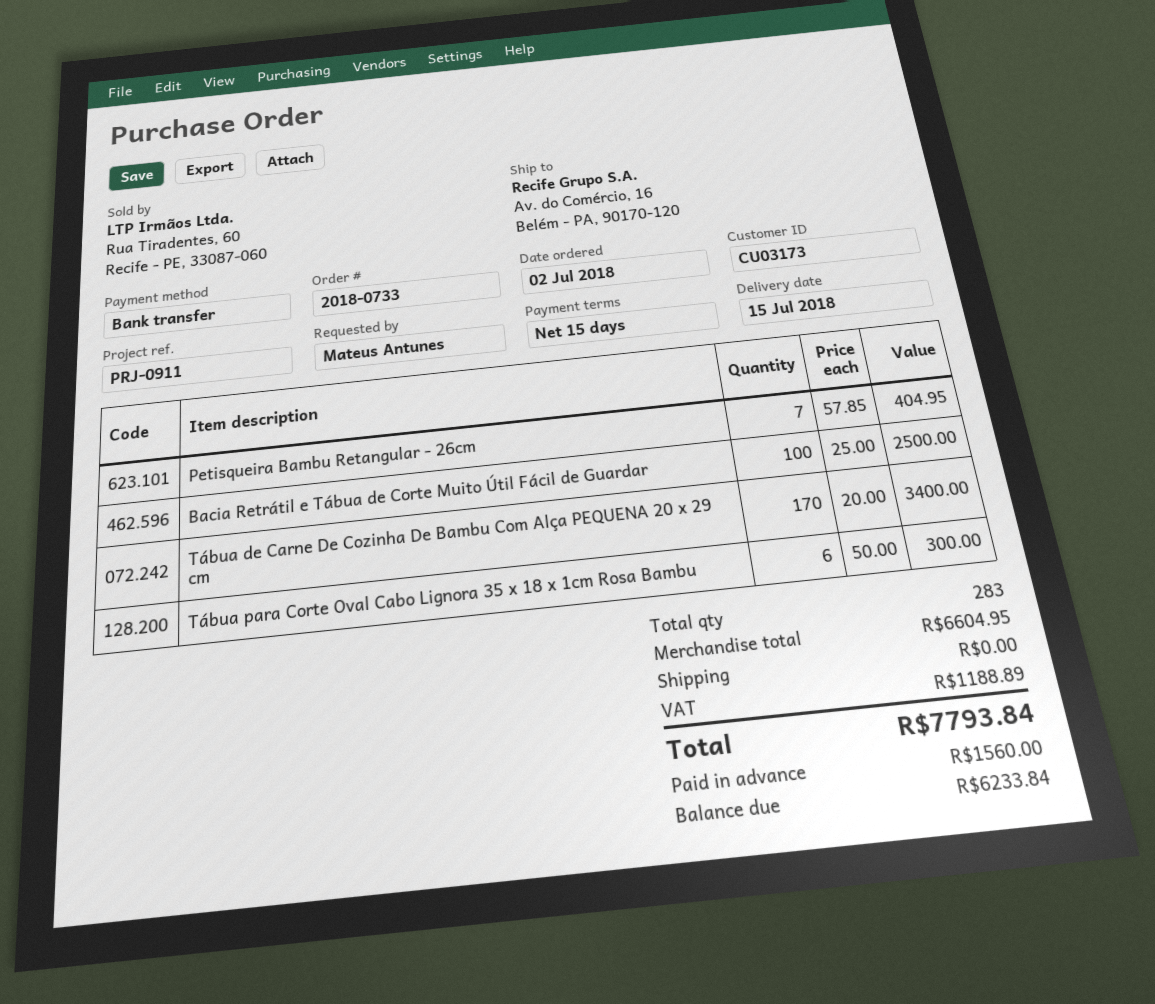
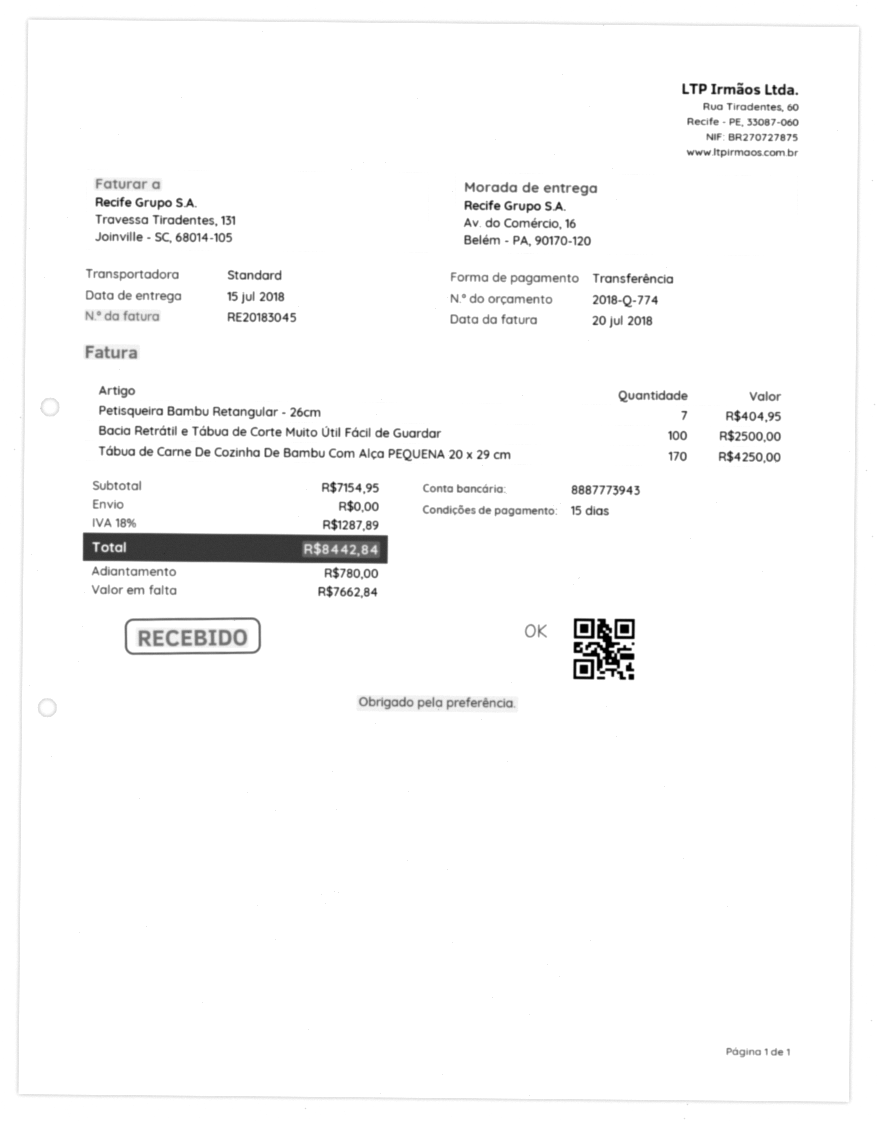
Tábua de Carne De Cozinha De Bambu Com Alça PEQUENA 20 x 29 cm: 170 for 3400.00 -> 170 for 4250.00
Tábua para Corte Oval Cabo Lignora 35 x 18 x 1cm Rosa Bambu: 6 for 300.00 -> none
subtotal: 6604.95 -> 7154.95
tax: 1188.89 -> 1287.89
total: 7793.84 -> 8442.84
deposit: 1560.00 -> 780.00
balance: 6233.84 -> 7662.84

